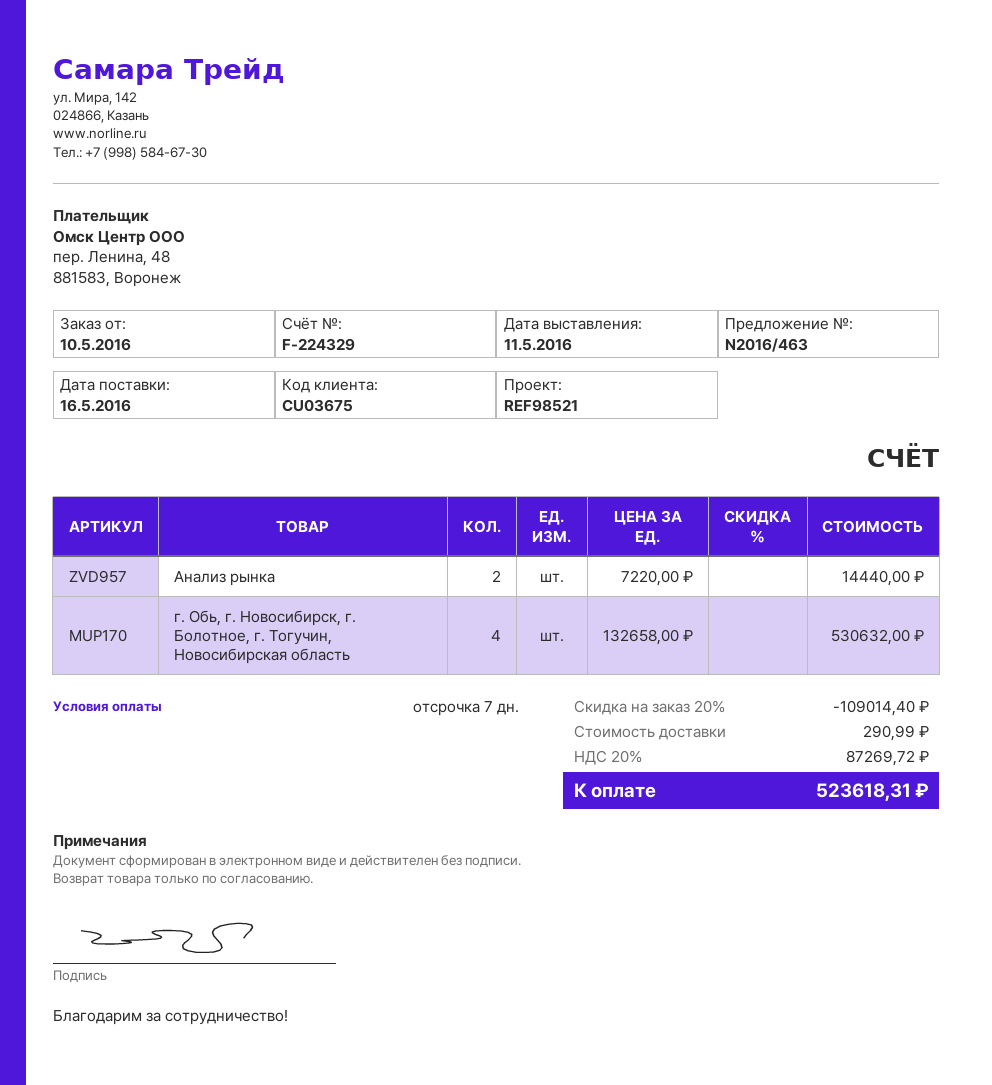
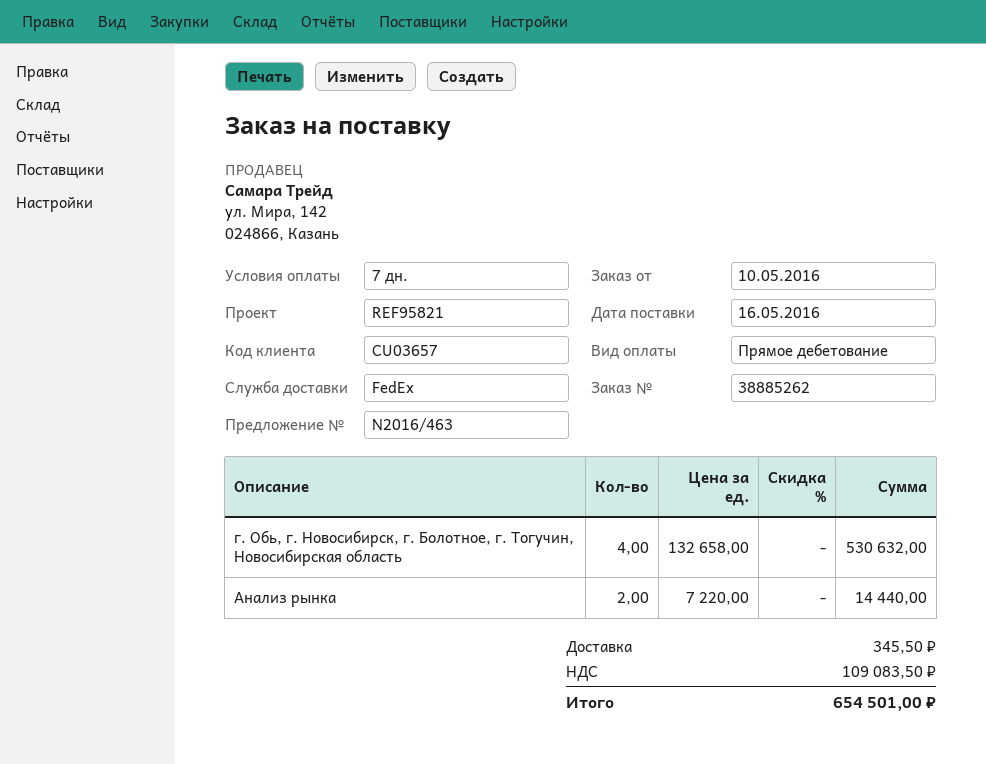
customer number: CU03675 -> CU03657
reference: REF98521 -> REF95821
discount: 20% = 109014.40 -> none
shipping: 290.99 -> 345.50
tax: 87269.72 -> 109083.50
total: 523618.31 -> 654501.00

